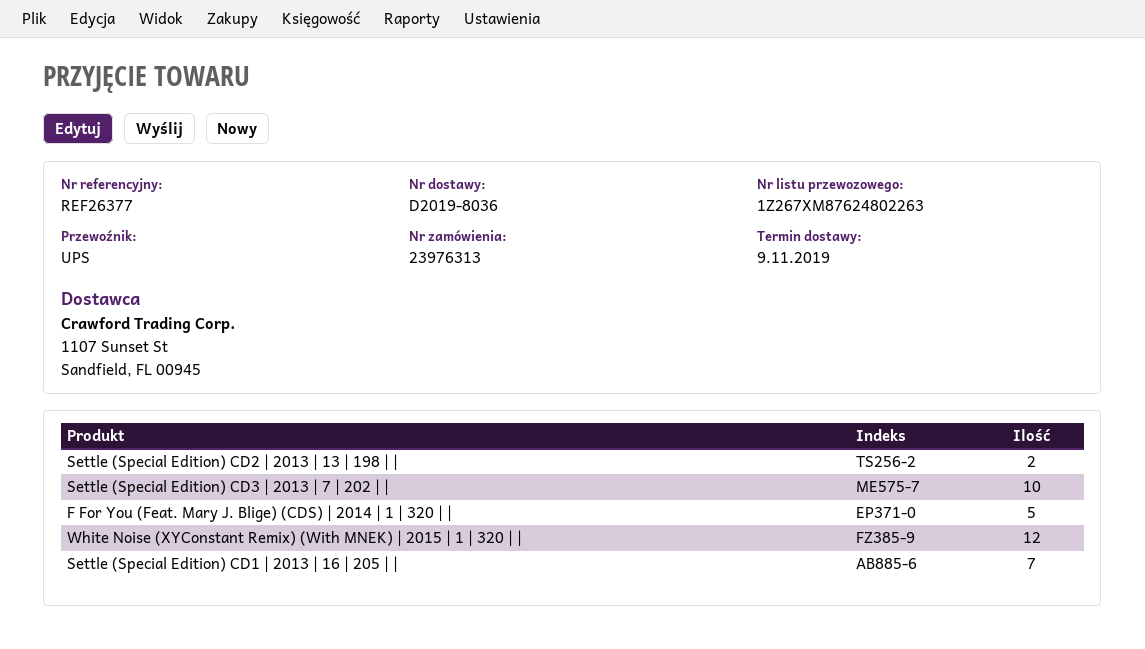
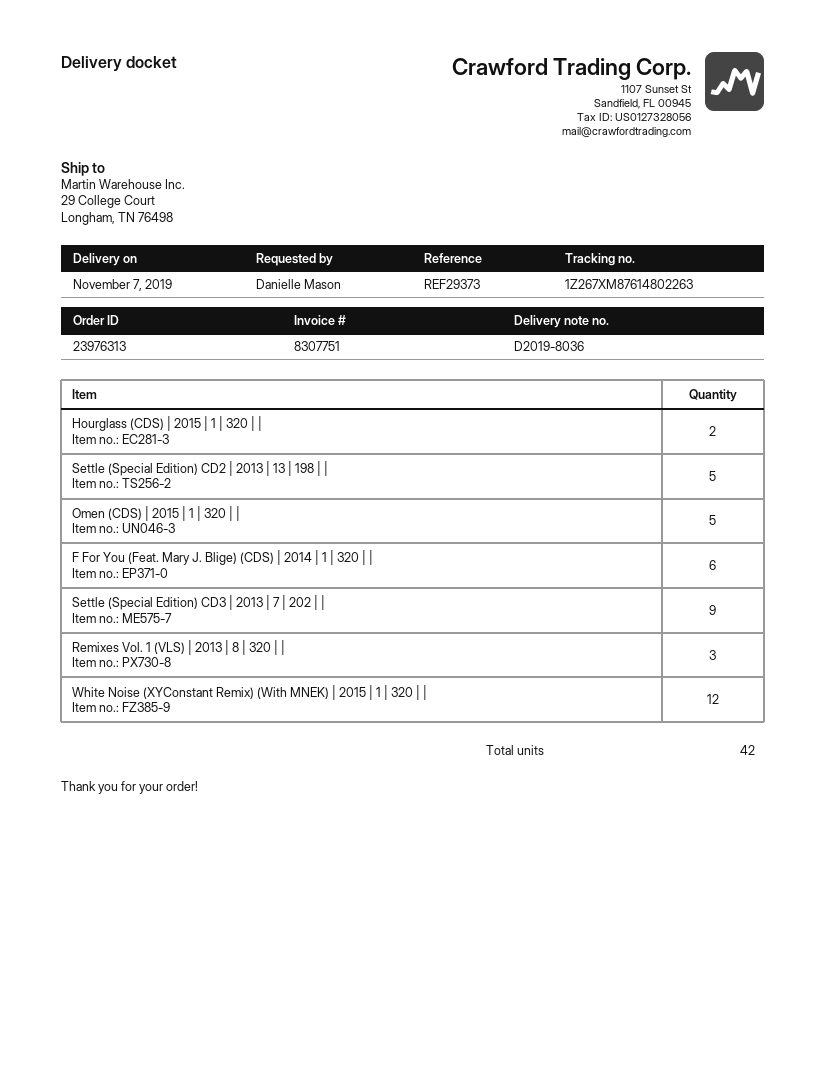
delivery date: 2019-11-09 -> 2019-11-07
reference: REF26377 -> REF29373
tracking number: 1Z267XM87624802263 -> 1Z267XM87614802263
Settle (Special Edition) CD2 | 2013 | 13 | 198 | |: 2 -> 5
Settle (Special Edition) CD3 | 2013 | 7 | 202 | |: 10 -> 9
F For You (Feat. Mary J. Blige) (CDS) | 2014 | 1 | 320 | |: 5 -> 6
Settle (Special Edition) CD1 | 2013 | 16 | 205 | |: 7 -> none
Hourglass (CDS) | 2015 | 1 | 320 | |: none -> 2
Omen (CDS) | 2015 | 1 | 320 | |: none -> 5
Remixes Vol. 1 (VLS) | 2013 | 8 | 320 | |: none -> 3

